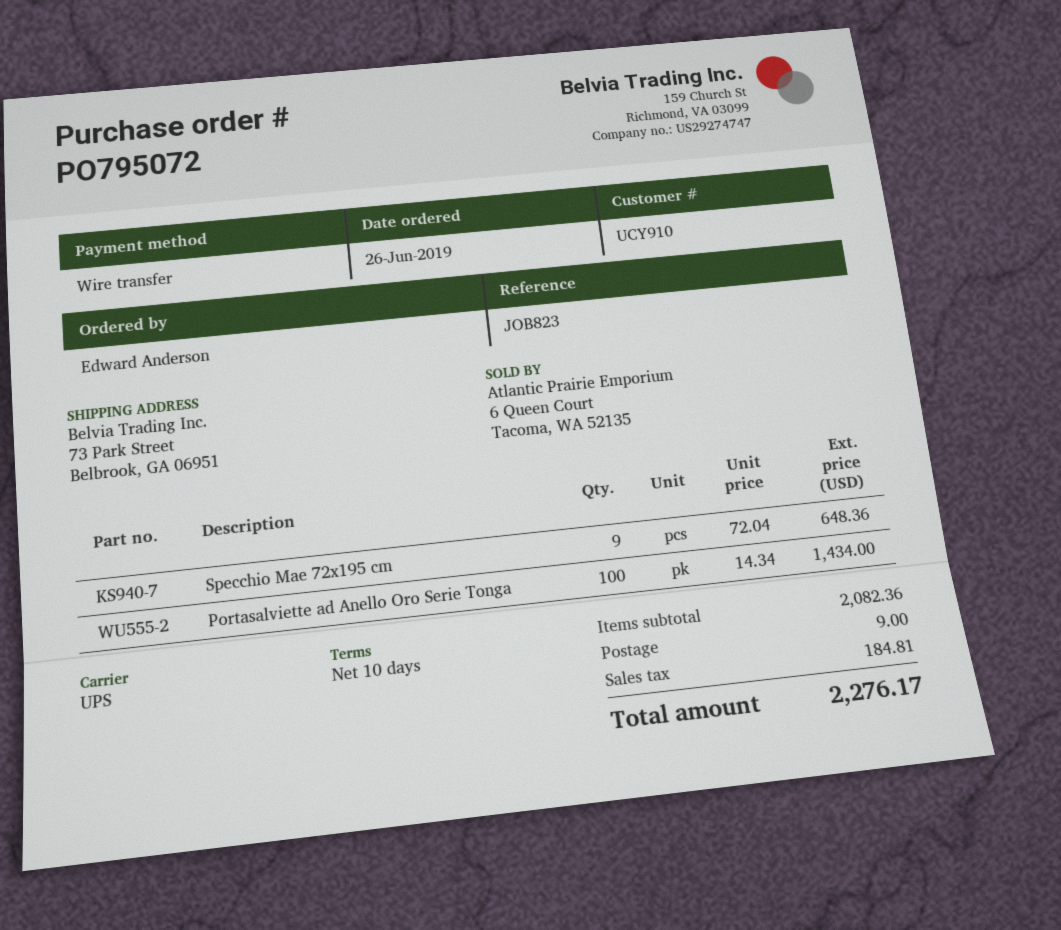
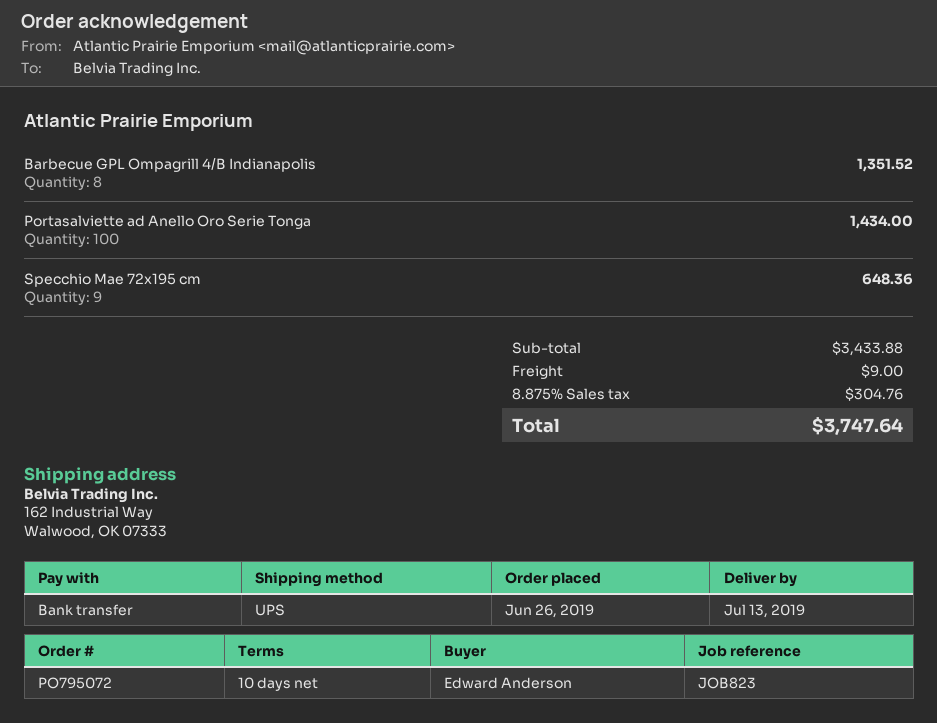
ship to: 73 Park Street, Belbrook, GA 06951 -> 162 Industrial Way, Walwood, OK 07333
Barbecue GPL Ompagrill 4/B Indianapolis: none -> 8 for 1351.52
subtotal: 2082.36 -> 3433.88
tax: 184.81 -> 304.76
total: 2276.17 -> 3747.64

